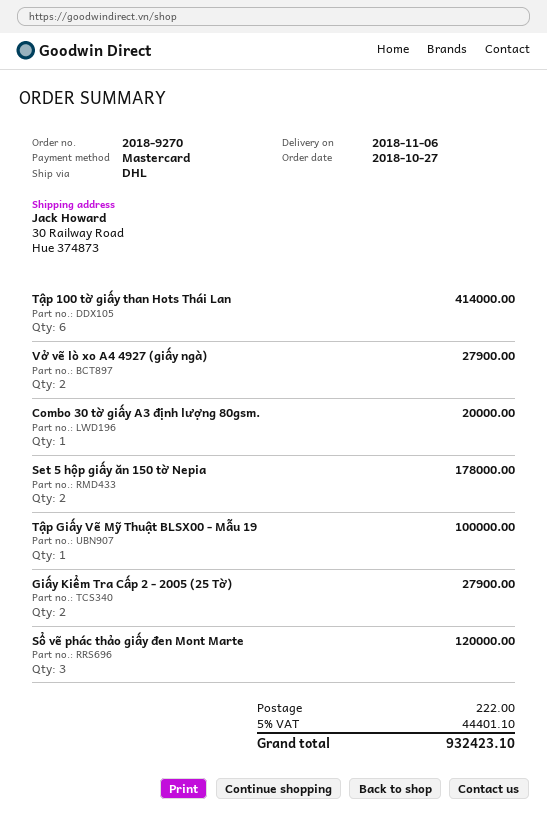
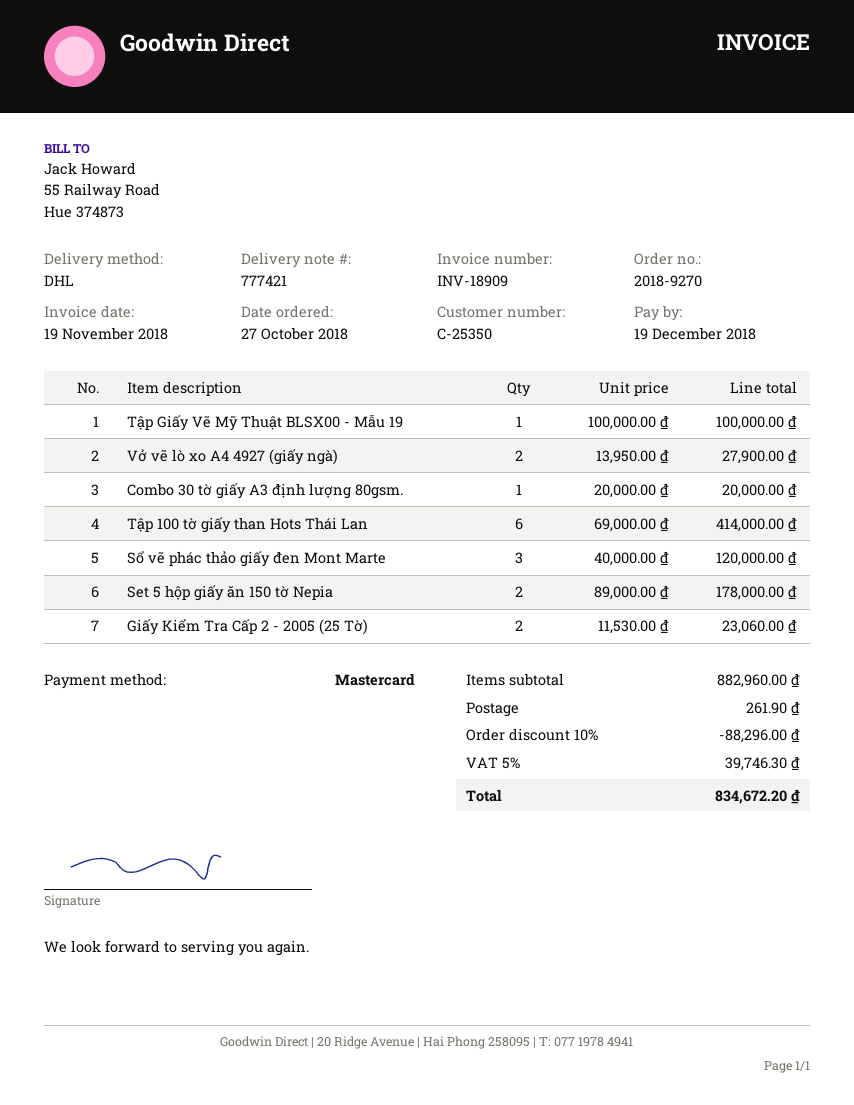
Giấy Kiểm Tra Cấp 2 - 2005 (25 Tờ): 2 for 27900.00 -> 2 for 23060.00
discount: none -> 10% = 88296.00
shipping: 222.00 -> 261.90
tax: 5% = 44401.10 -> 5% = 39746.30
total: 932423.10 -> 834672.20

